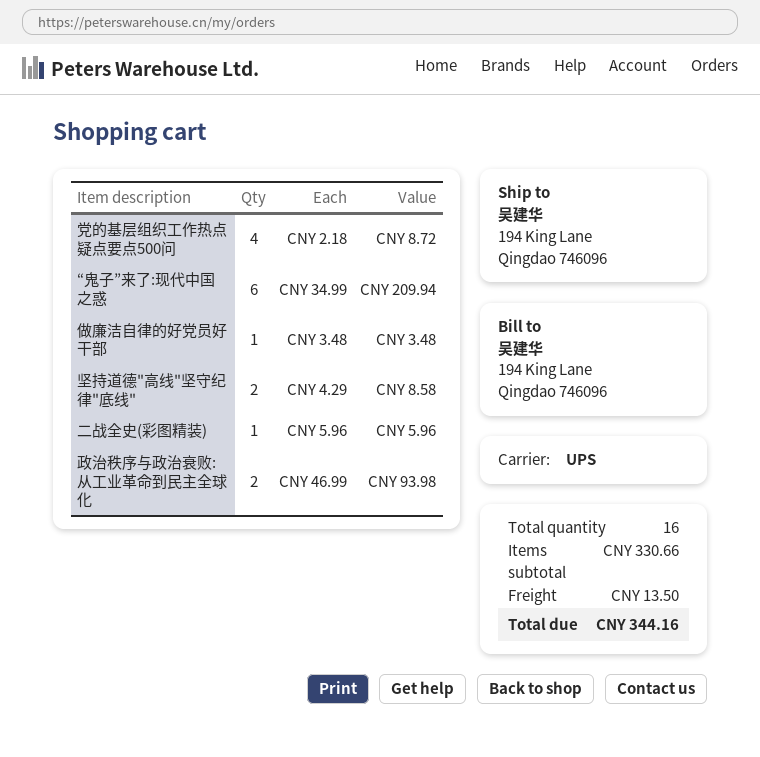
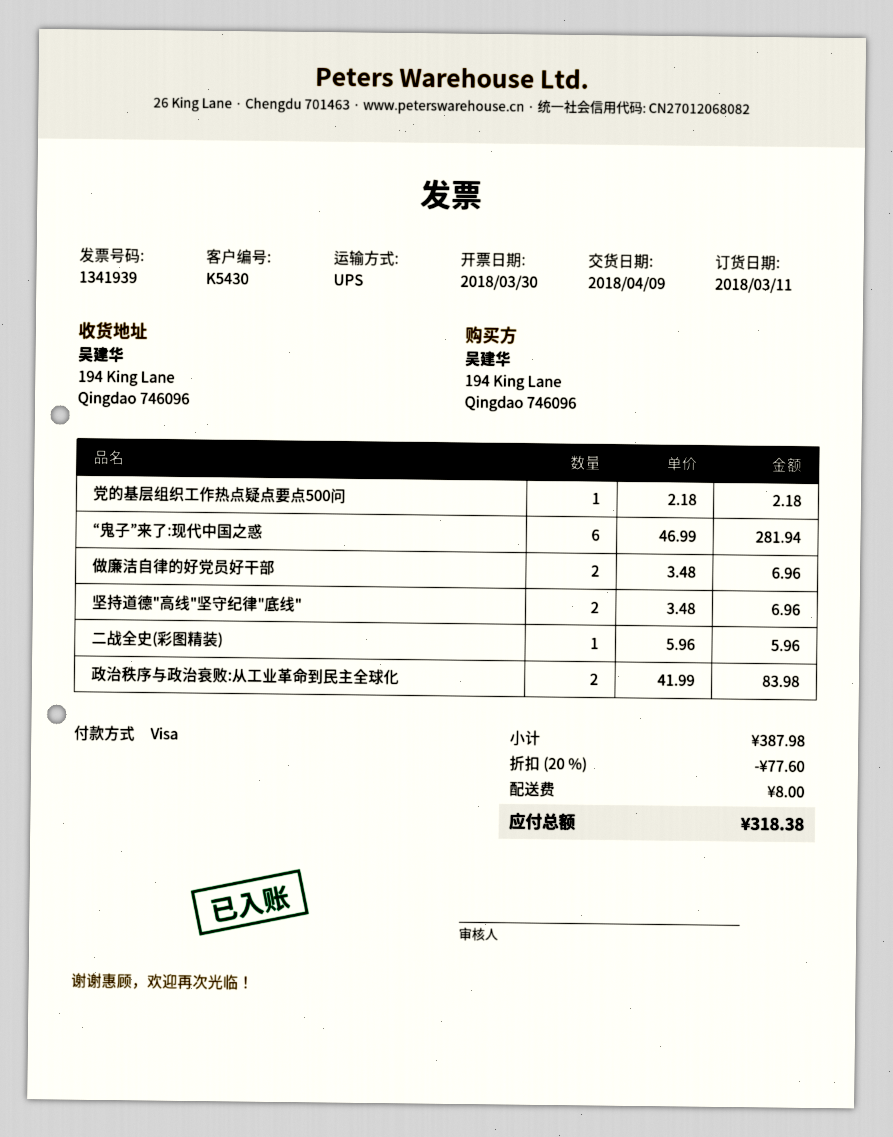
党的基层组织工作热点疑点要点500问: 4 x 2.18 = 8.72 -> 1 x 2.18 = 2.18
“鬼子”来了:现代中国之惑: 6 x 34.99 = 209.94 -> 6 x 46.99 = 281.94
做廉洁自律的好党员好干部: 1 x 3.48 = 3.48 -> 2 x 3.48 = 6.96
坚持道德"高线"坚守纪律"底线": 2 x 4.29 = 8.58 -> 2 x 3.48 = 6.96
政治秩序与政治衰败:从工业革命到民主全球化: 2 x 46.99 = 93.98 -> 2 x 41.99 = 83.98
subtotal: 330.66 -> 387.98
discount: none -> 20% = 77.60
shipping: 13.50 -> 8.00
total: 344.16 -> 318.38

